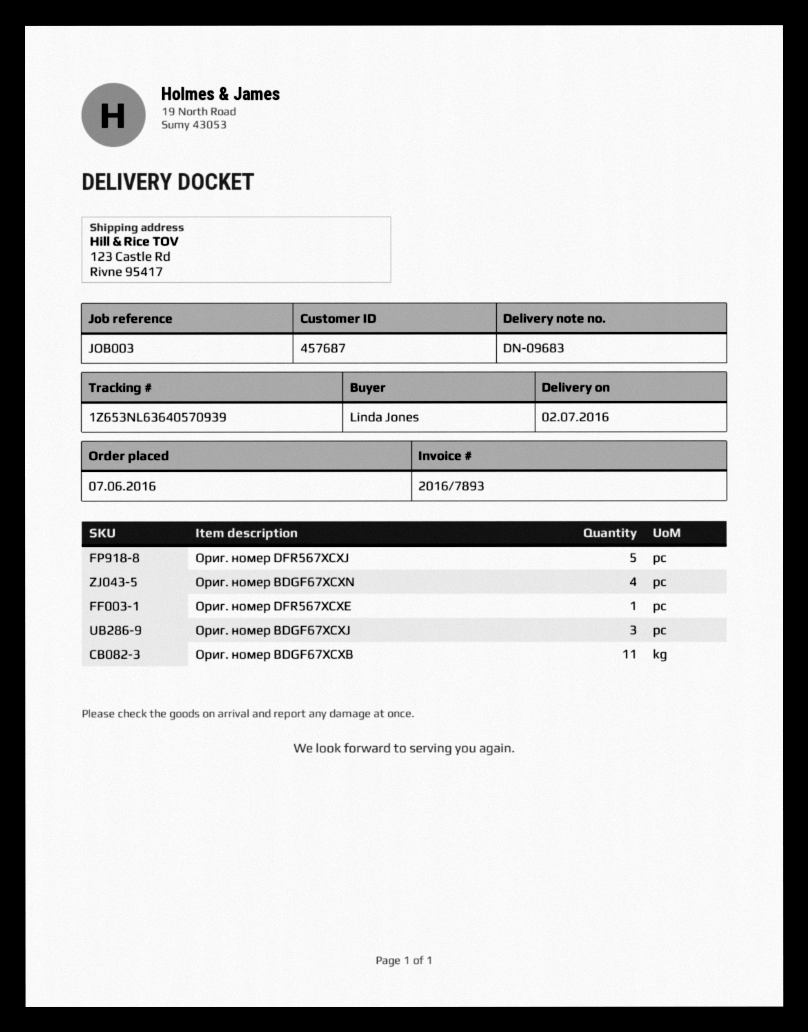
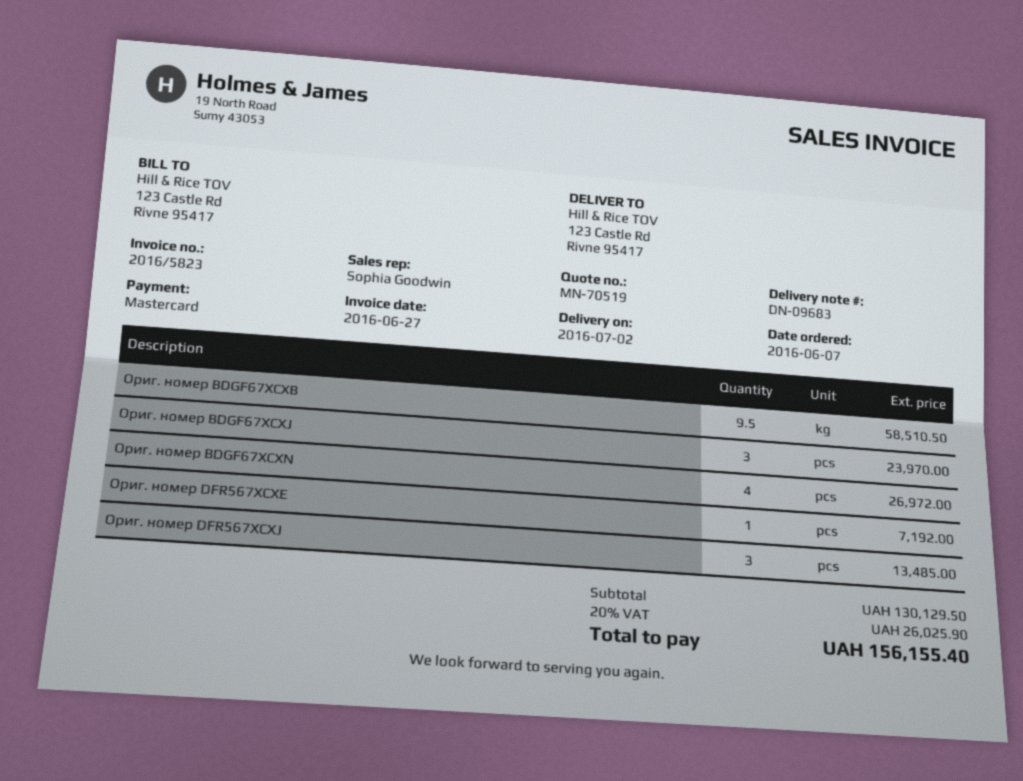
invoice number: 2016/7893 -> 2016/5823
Ориг. номер DFR567XCXJ: 5 -> 3
Ориг. номер BDGF67XCXB: 11 -> 9.5

